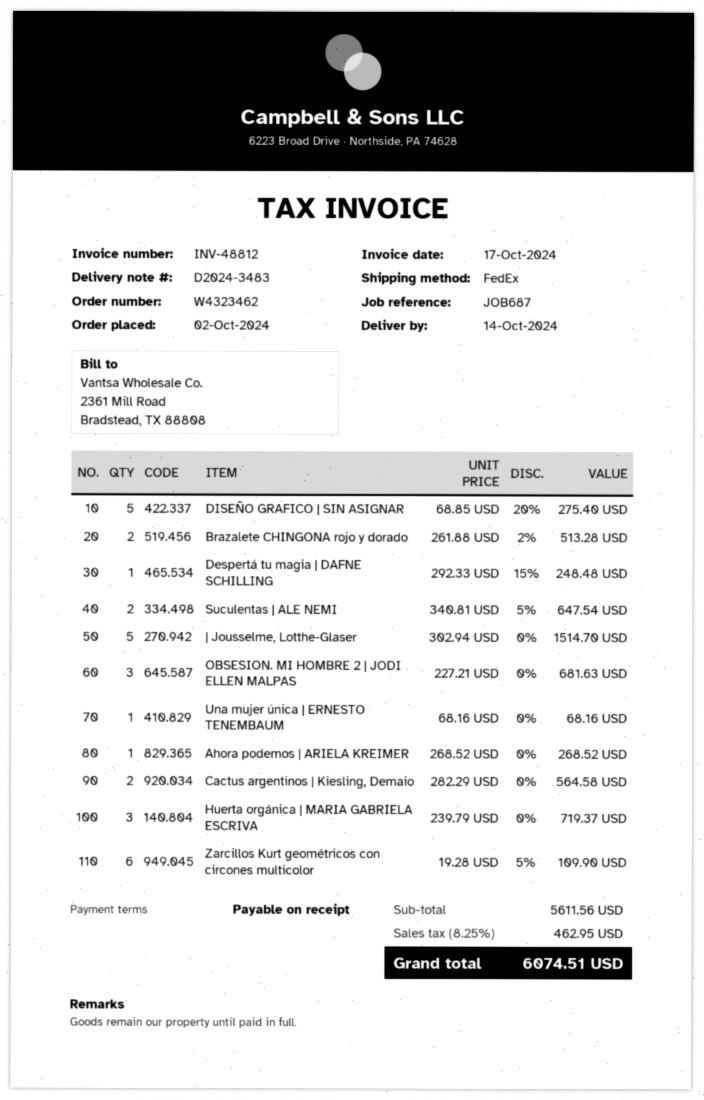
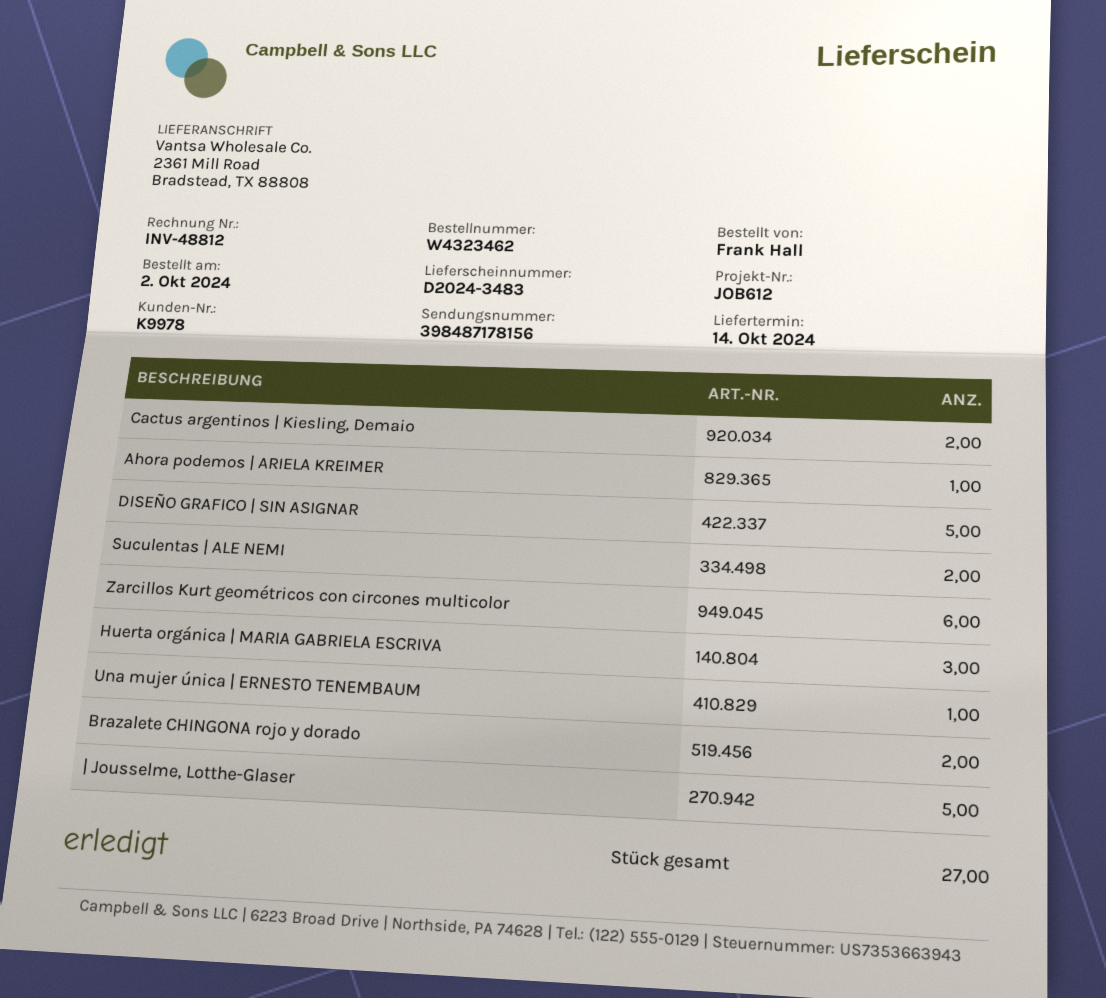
reference: JOB687 -> JOB612
Despertá tu magia | DAFNE SCHILLING: 1 -> none
OBSESION. MI HOMBRE 2 | JODI ELLEN MALPAS: 3 -> none

